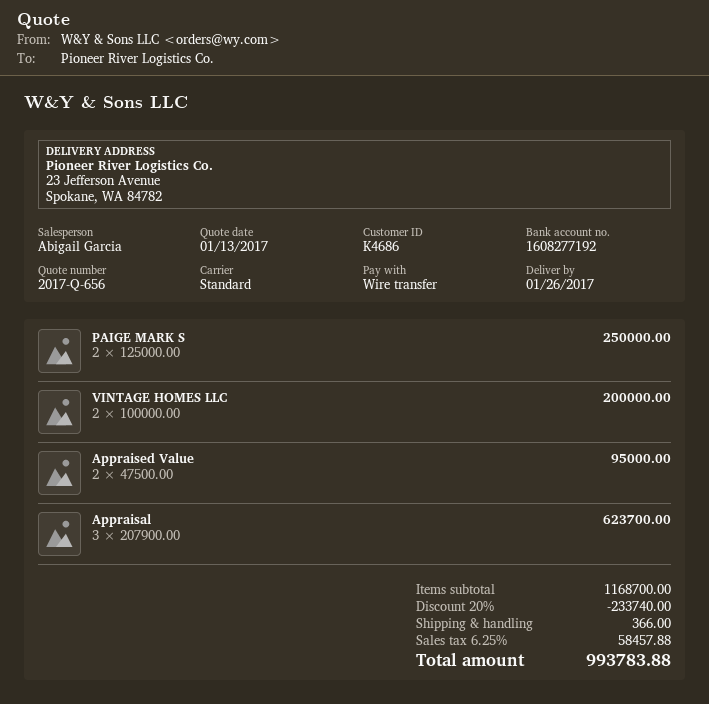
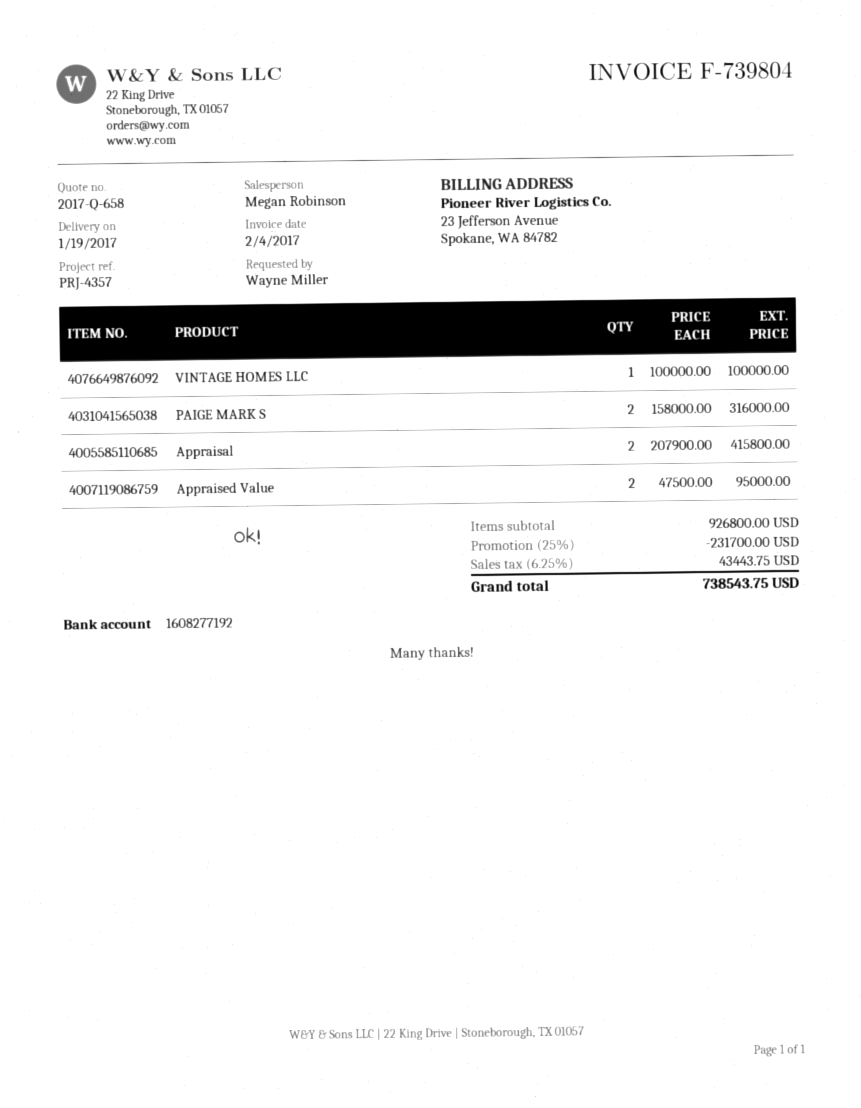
quote number: 2017-Q-656 -> 2017-Q-658
delivery date: 2017-01-26 -> 2017-01-19
sales rep: Abigail Garcia -> Megan Robinson
PAIGE MARK S: 2 x 125000.00 = 250000.00 -> 2 x 158000.00 = 316000.00
VINTAGE HOMES LLC: 2 x 100000.00 = 200000.00 -> 1 x 100000.00 = 100000.00
Appraisal: 3 x 207900.00 = 623700.00 -> 2 x 207900.00 = 415800.00
subtotal: 1168700.00 -> 926800.00
discount: 20% = 233740.00 -> 25% = 231700.00
shipping: 366.00 -> none
tax: 6.25% = 58457.88 -> 6.25% = 43443.75
total: 993783.88 -> 738543.75

